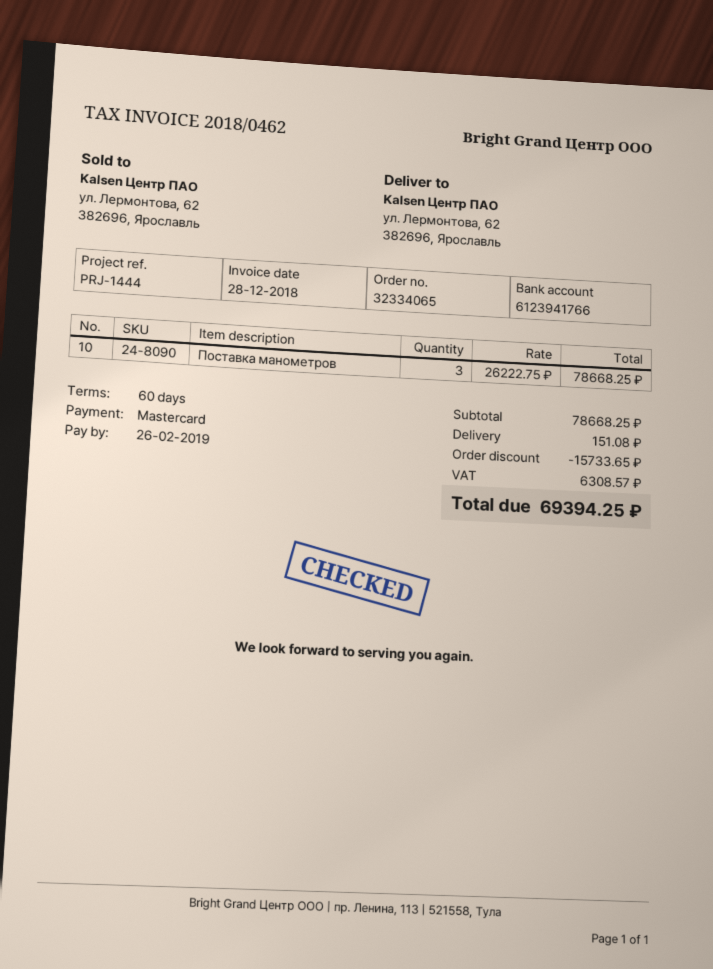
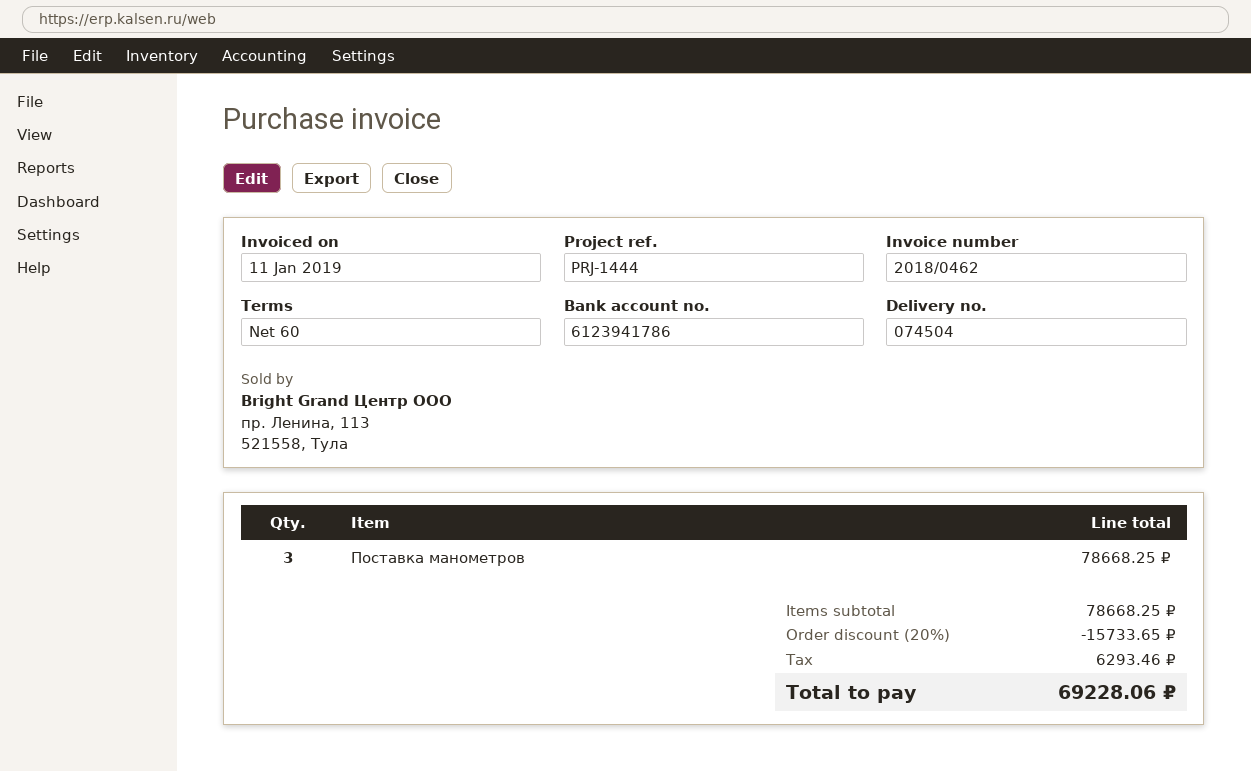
invoice date: 2018-12-28 -> 2019-01-11
bank account: 6123941766 -> 6123941786
shipping: 151.08 -> none
tax: 6308.57 -> 6293.46
total: 69394.25 -> 69228.06

